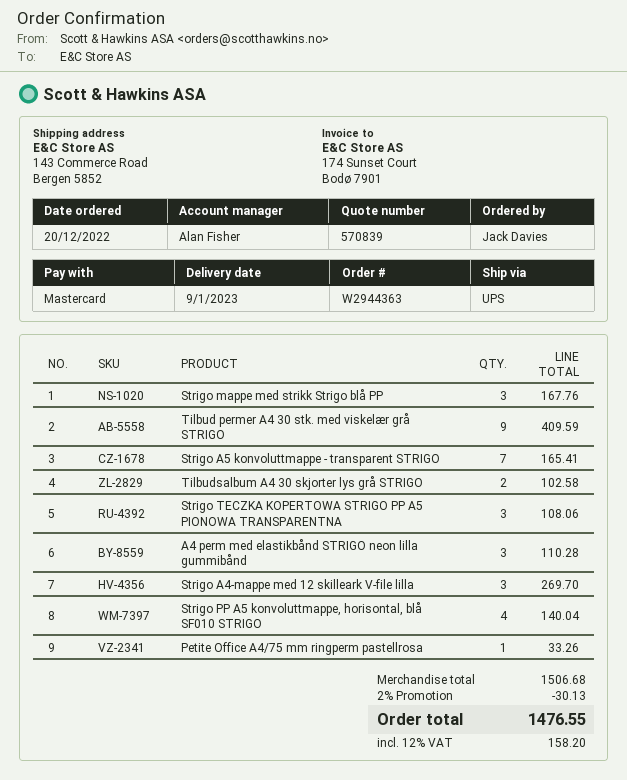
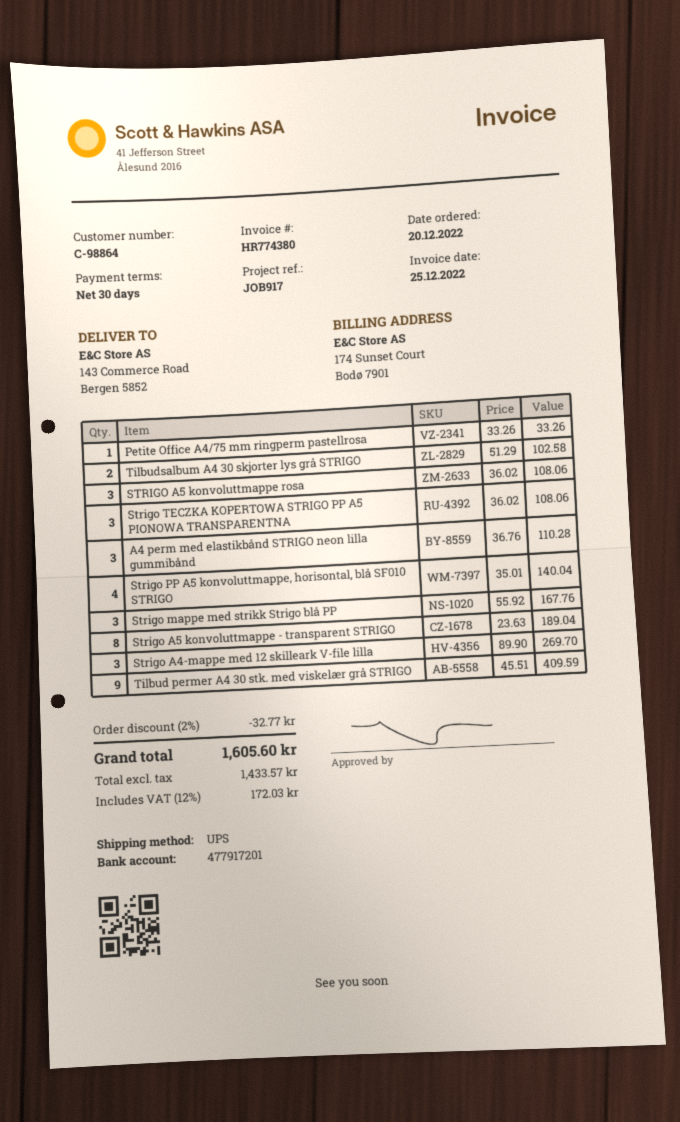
Strigo A5 konvoluttmappe - transparent STRIGO: 7 for 165.41 -> 8 for 189.04
STRIGO A5 konvoluttmappe rosa: none -> 3 for 108.06
discount: 2% = 30.13 -> 2% = 32.77
tax: 12% = 158.20 -> 12% = 172.03
total: 1476.55 -> 1605.60

